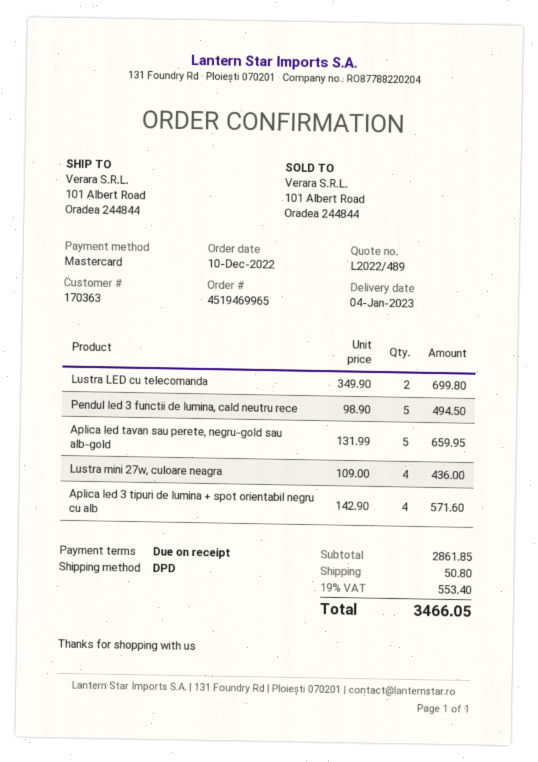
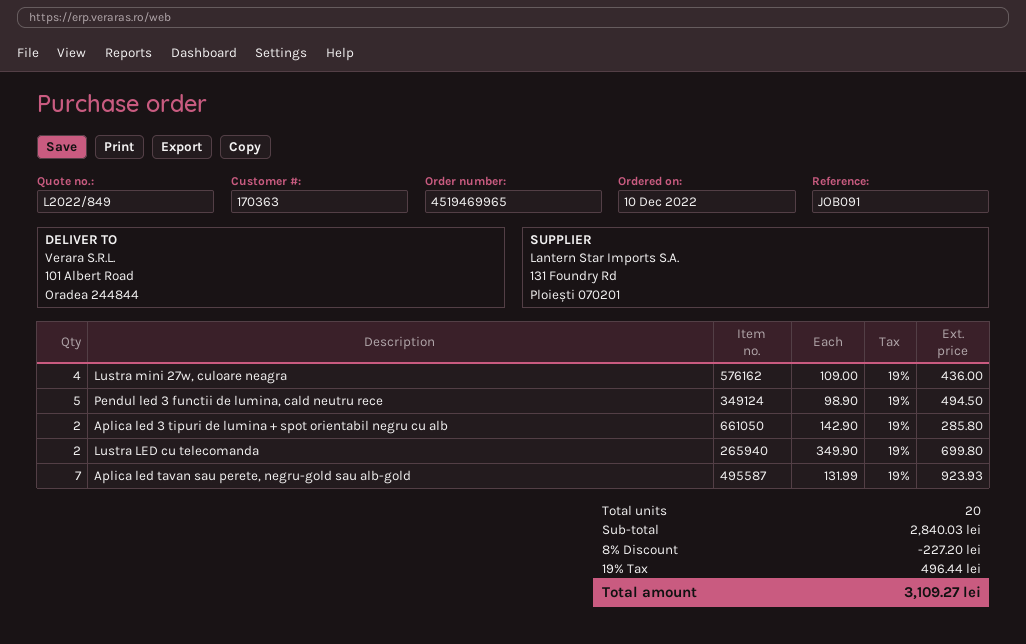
quote number: L2022/489 -> L2022/849
Aplica led tavan sau perete, negru-gold sau alb-gold: 5 x 131.99 = 659.95 -> 7 x 131.99 = 923.93
Aplica led 3 tipuri de lumina + spot orientabil negru cu alb: 4 x 142.90 = 571.60 -> 2 x 142.90 = 285.80
subtotal: 2861.85 -> 2840.03
discount: none -> 8% = 227.20
shipping: 50.80 -> none
tax: 19% = 553.40 -> 19% = 496.44
total: 3466.05 -> 3109.27

